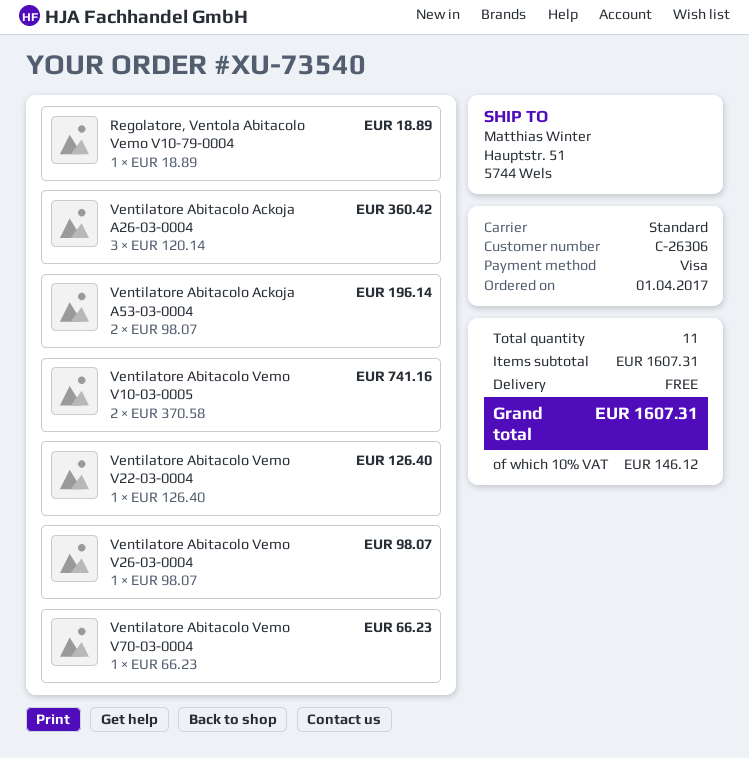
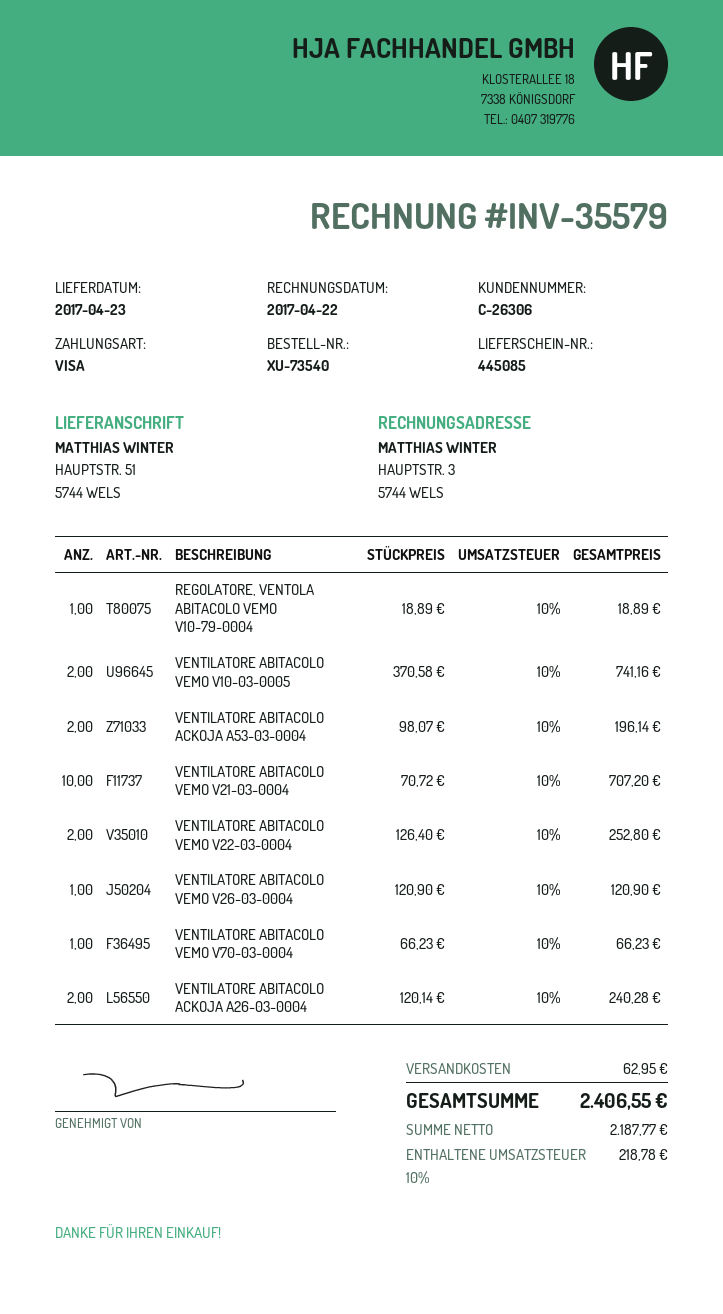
Ventilatore Abitacolo Ackoja A26-03-0004: 3 x 120.14 = 360.42 -> 2 x 120.14 = 240.28
Ventilatore Abitacolo Vemo V22-03-0004: 1 x 126.40 = 126.40 -> 2 x 126.40 = 252.80
Ventilatore Abitacolo Vemo V26-03-0004: 1 x 98.07 = 98.07 -> 1 x 120.90 = 120.90
VENTILATORE ABITACOLO VEMO V21-03-0004: none -> 10 x 70.72 = 707.20
shipping: 0.00 -> 62.95
tax: 10% = 146.12 -> 10% = 218.78
total: 1607.31 -> 2406.55

